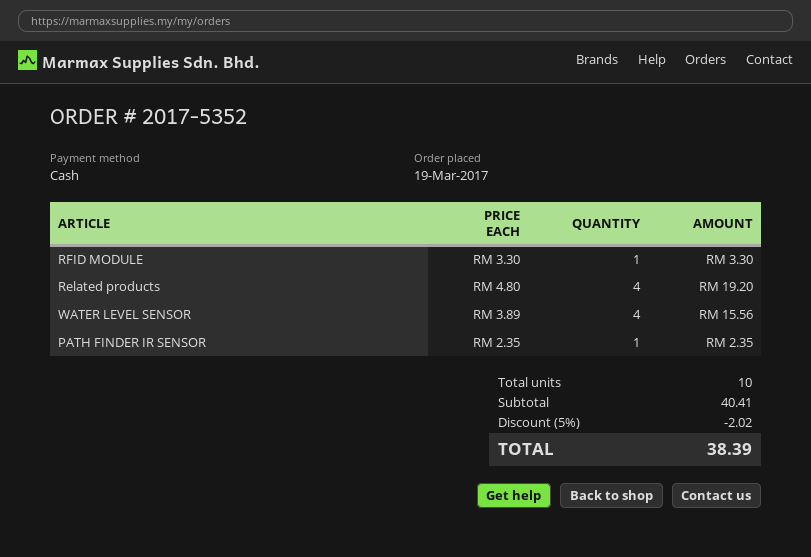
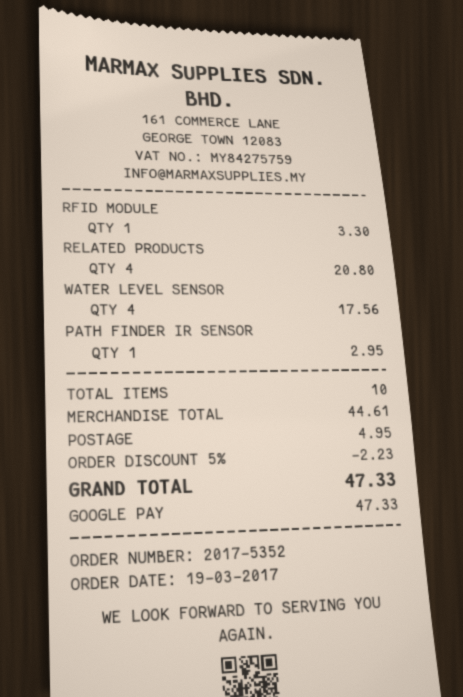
payment method: cash -> Google Pay
Related products: 4 for 19.20 -> 4 for 20.80
WATER LEVEL SENSOR: 4 for 15.56 -> 4 for 17.56
PATH FINDER IR SENSOR: 1 for 2.35 -> 1 for 2.95
subtotal: 40.41 -> 44.61
discount: 5% = 2.02 -> 5% = 2.23
shipping: none -> 4.95
total: 38.39 -> 47.33

